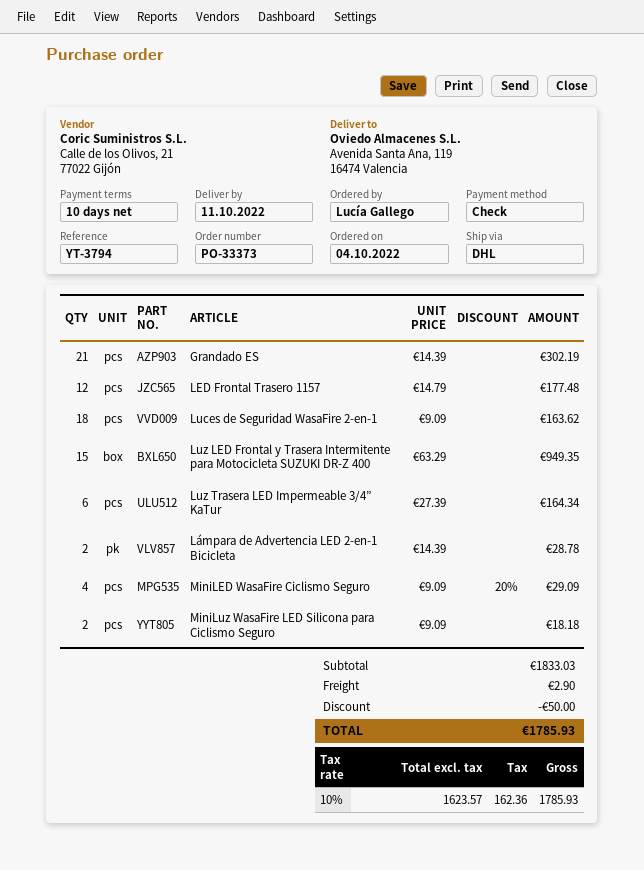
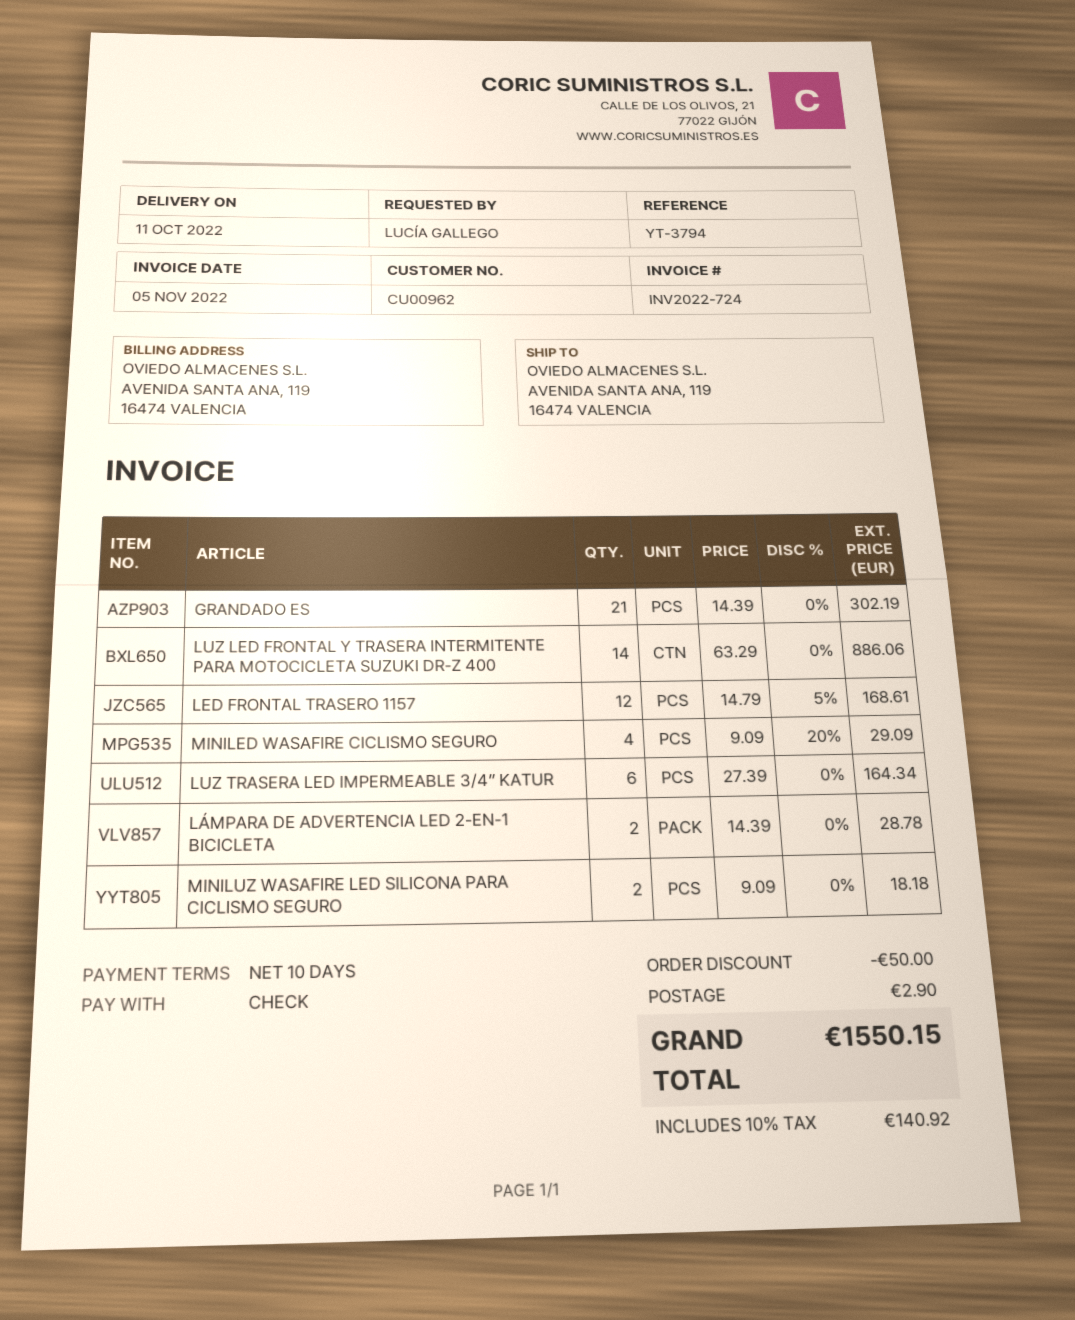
LED Frontal Trasero 1157: 12 x 14.79 = 177.48 -> 12 x 14.79 - 5% = 168.61
Luces de Seguridad WasaFire 2‑en‑1: 18 x 9.09 = 163.62 -> none
Luz LED Frontal y Trasera Intermitente para Motocicleta SUZUKI DR-Z 400: 15 x 63.29 = 949.35 -> 14 x 63.29 = 886.06
tax: 10% = 162.36 -> 10% = 140.92
total: 1785.93 -> 1550.15

